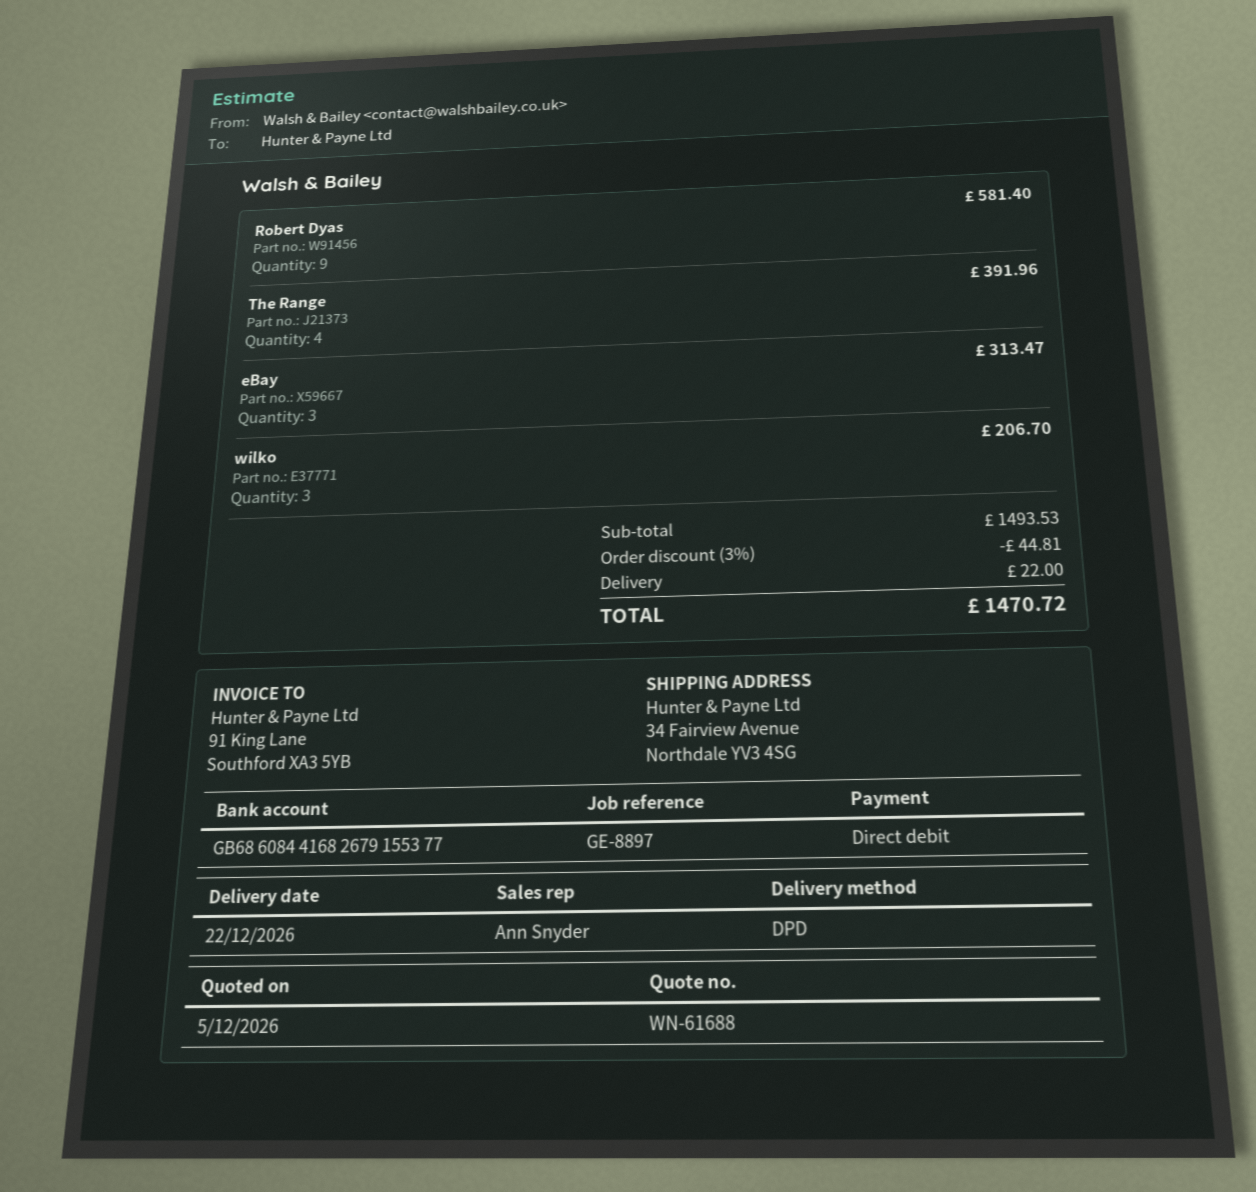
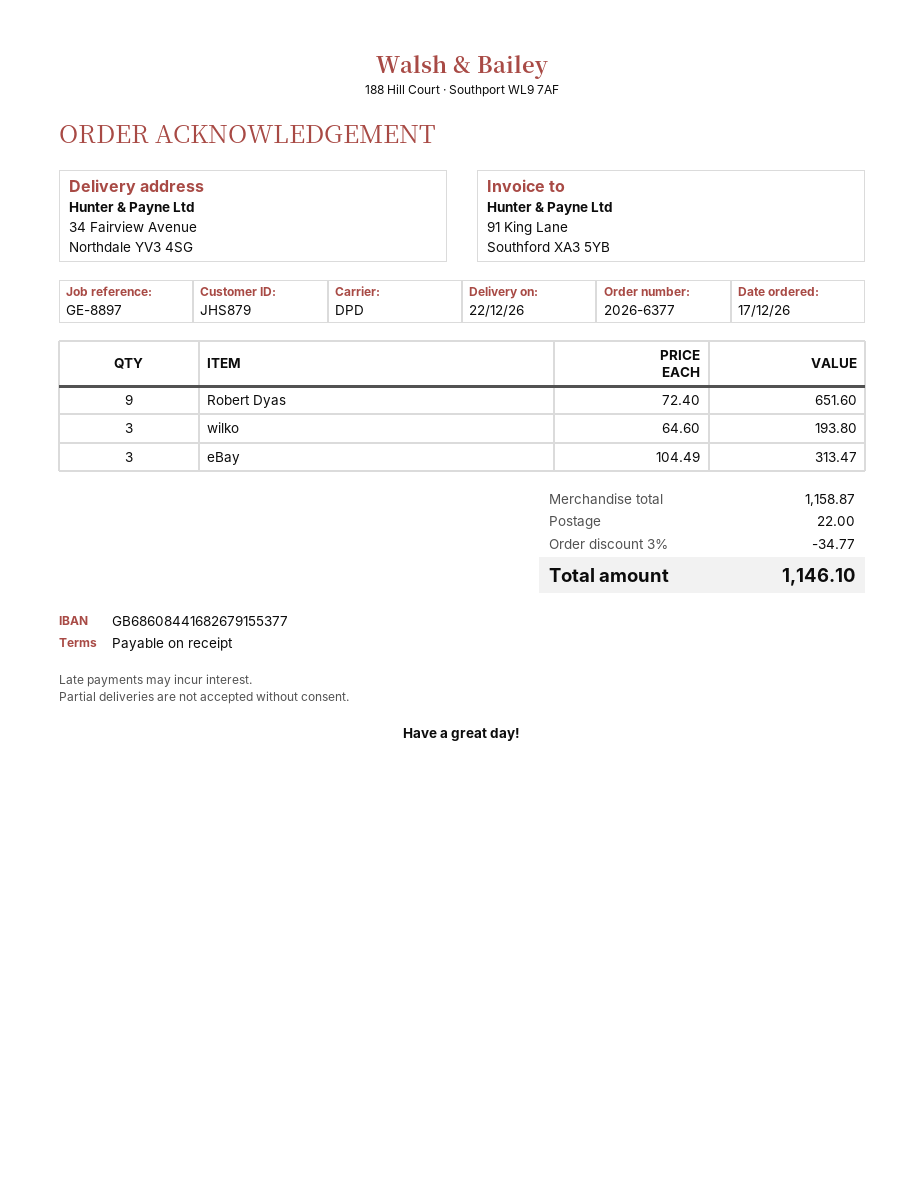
Robert Dyas: 9 for 581.40 -> 9 for 651.60
The Range: 4 for 391.96 -> none
wilko: 3 for 206.70 -> 3 for 193.80
subtotal: 1493.53 -> 1158.87
discount: 3% = 44.81 -> 3% = 34.77
total: 1470.72 -> 1146.10

